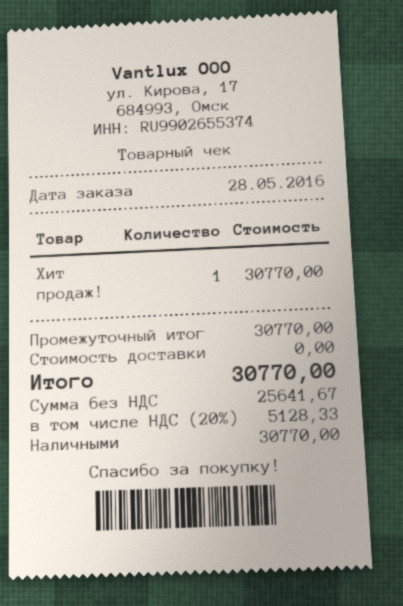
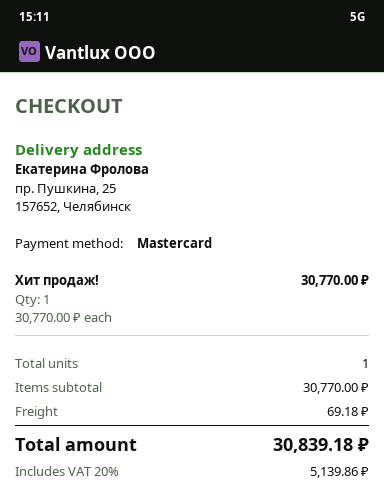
payment method: cash -> Mastercard
shipping: 0.00 -> 69.18
tax: 20% = 5128.33 -> 20% = 5139.86
total: 30770.00 -> 30839.18

